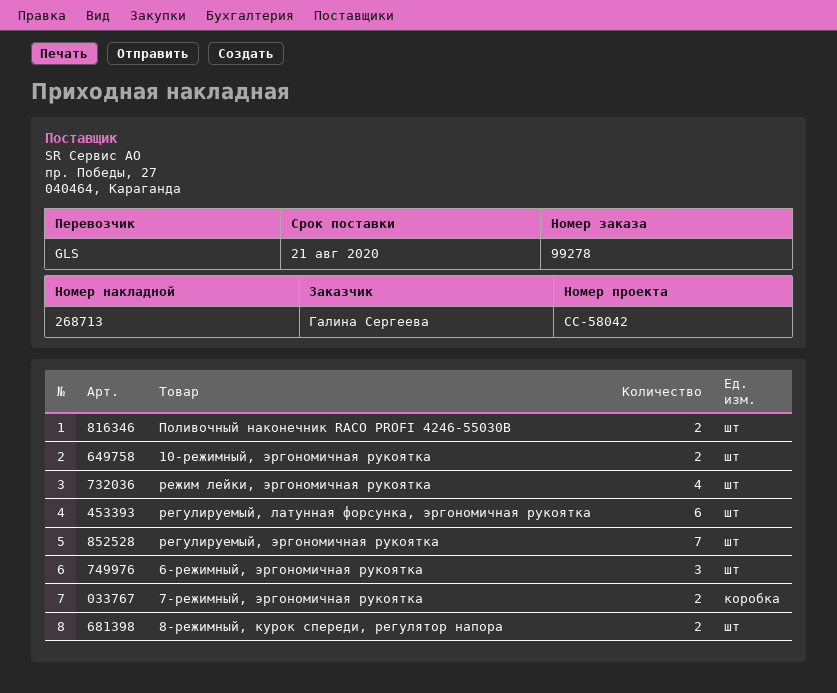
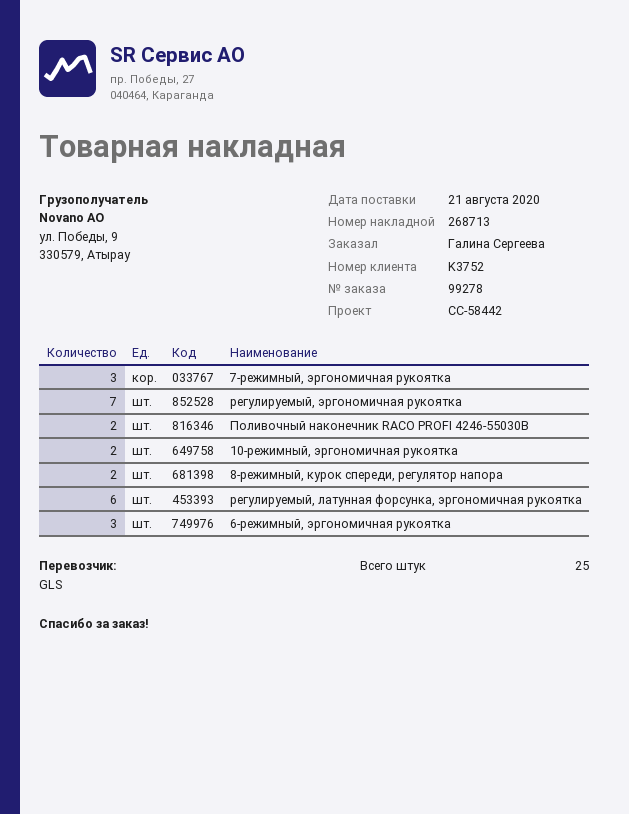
reference: CC-58042 -> CC-58442
режим лейки, эргономичная рукоятка: 4 -> none
7-режимный, эргономичная рукоятка: 2 -> 3

